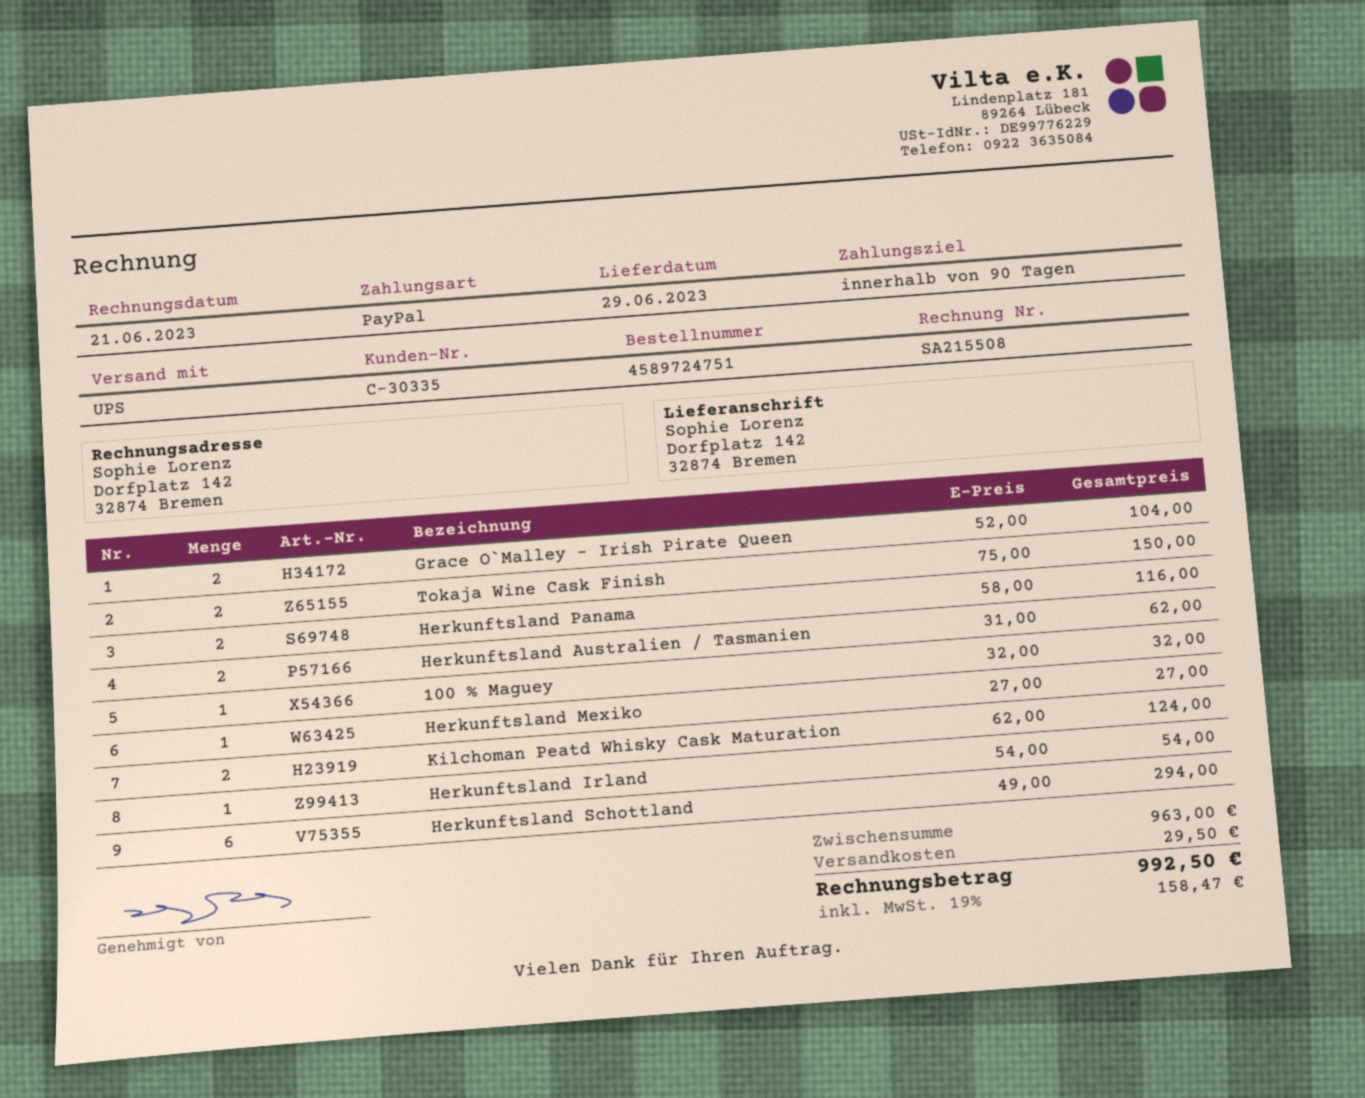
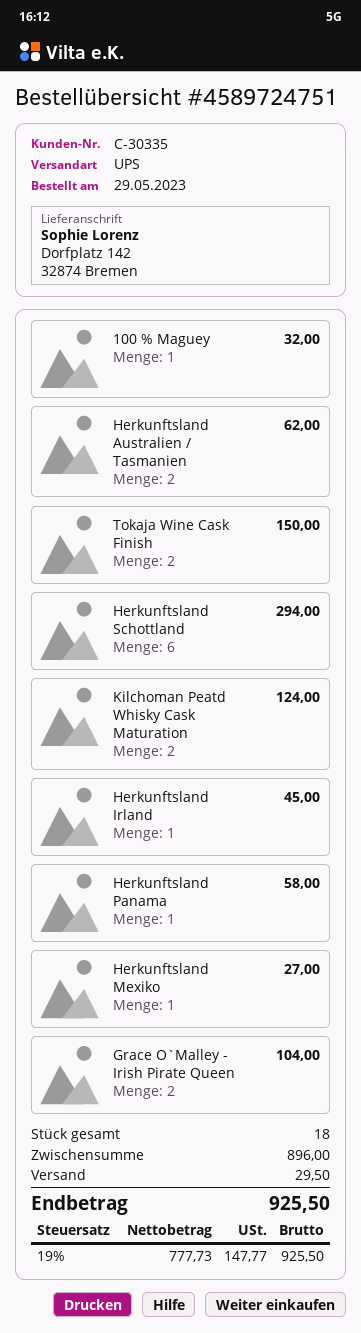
Herkunftsland Panama: 2 for 116.00 -> 1 for 58.00
Herkunftsland Irland: 1 for 54.00 -> 1 for 45.00
subtotal: 963.00 -> 896.00
tax: 19% = 158.47 -> 19% = 147.77
total: 992.50 -> 925.50

